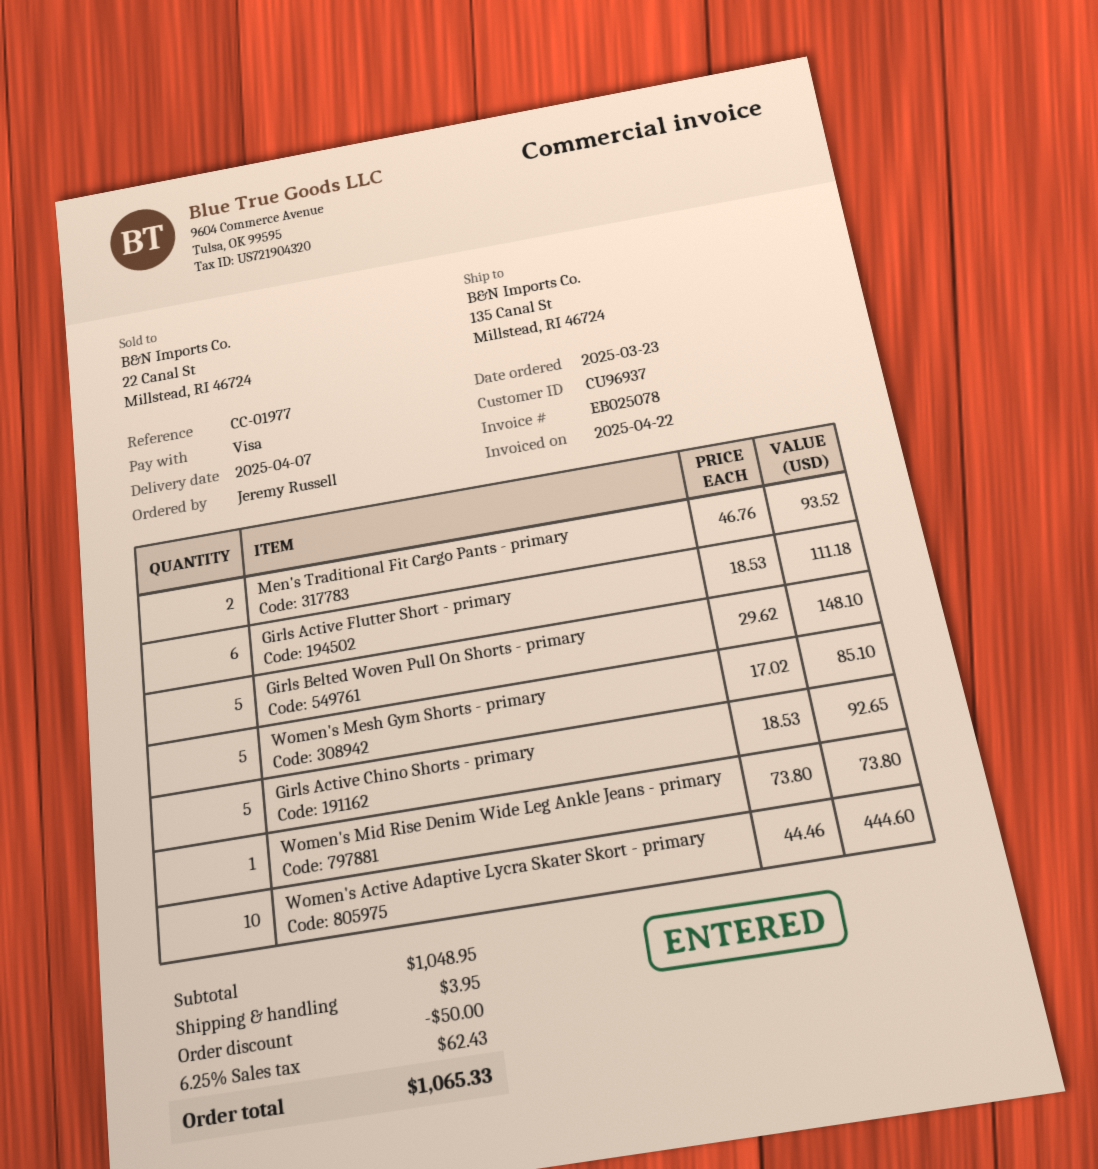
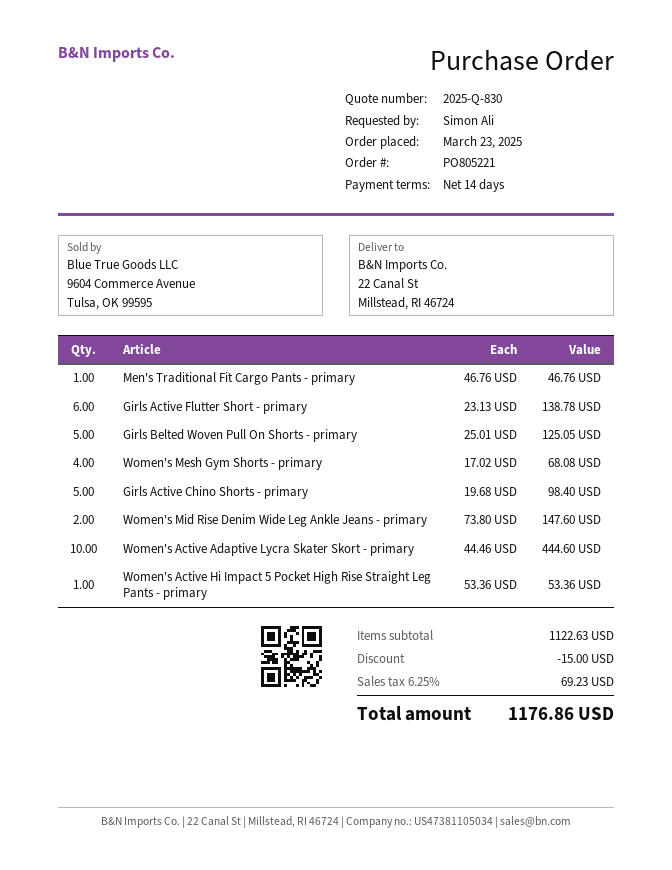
ordered by: Jeremy Russell -> Simon Ali
ship to: 135 Canal St, Millstead, RI 46724 -> 22 Canal St, Millstead, RI 46724
Men's Traditional Fit Cargo Pants - primary: 2 x 46.76 = 93.52 -> 1 x 46.76 = 46.76
Girls Active Flutter Short - primary: 6 x 18.53 = 111.18 -> 6 x 23.13 = 138.78
Girls Belted Woven Pull On Shorts - primary: 5 x 29.62 = 148.10 -> 5 x 25.01 = 125.05
Women's Mesh Gym Shorts - primary: 5 x 17.02 = 85.10 -> 4 x 17.02 = 68.08
Girls Active Chino Shorts - primary: 5 x 18.53 = 92.65 -> 5 x 19.68 = 98.40
Women's Mid Rise Denim Wide Leg Ankle Jeans - primary: 1 x 73.80 = 73.80 -> 2 x 73.80 = 147.60
Women's Active Hi Impact 5 Pocket High Rise Straight Leg Pants - primary: none -> 1 x 53.36 = 53.36
subtotal: 1048.95 -> 1122.63
discount: 50.00 -> 15.00
shipping: 3.95 -> none
tax: 6.25% = 62.43 -> 6.25% = 69.23
total: 1065.33 -> 1176.86

